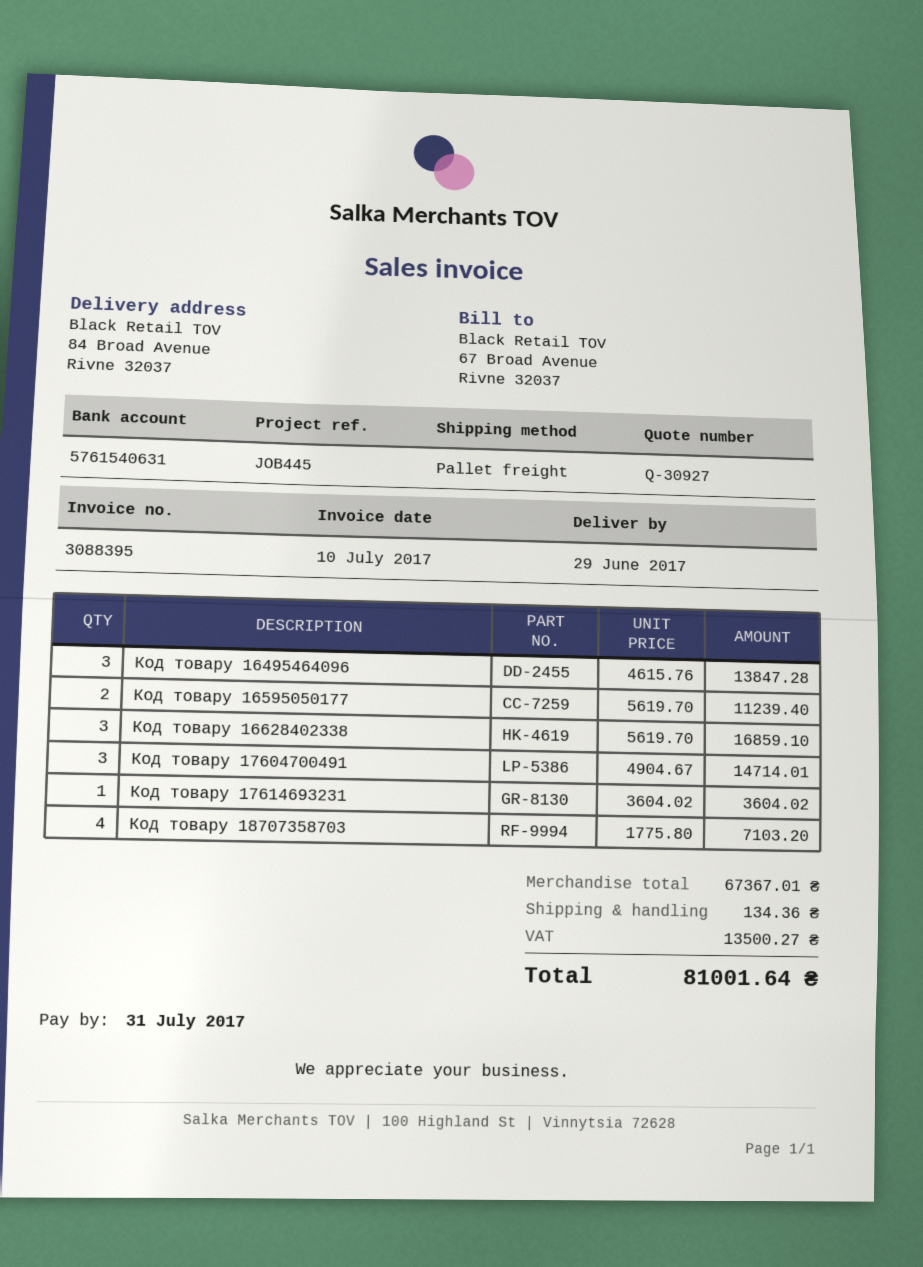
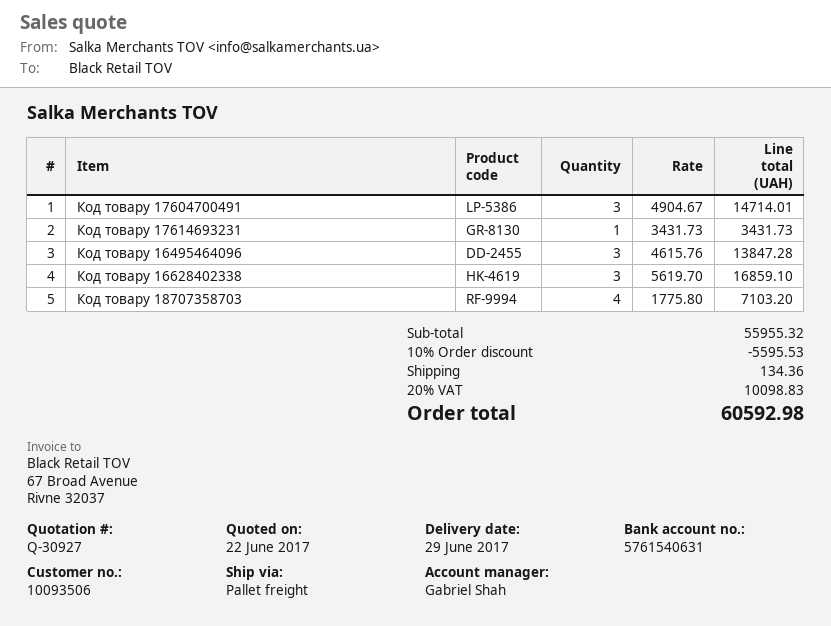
Код товару 16595050177: 2 x 5619.70 = 11239.40 -> none
Код товару 17614693231: 1 x 3604.02 = 3604.02 -> 1 x 3431.73 = 3431.73
subtotal: 67367.01 -> 55955.32
discount: none -> 10% = 5595.53
tax: 13500.27 -> 10098.83
total: 81001.64 -> 60592.98

